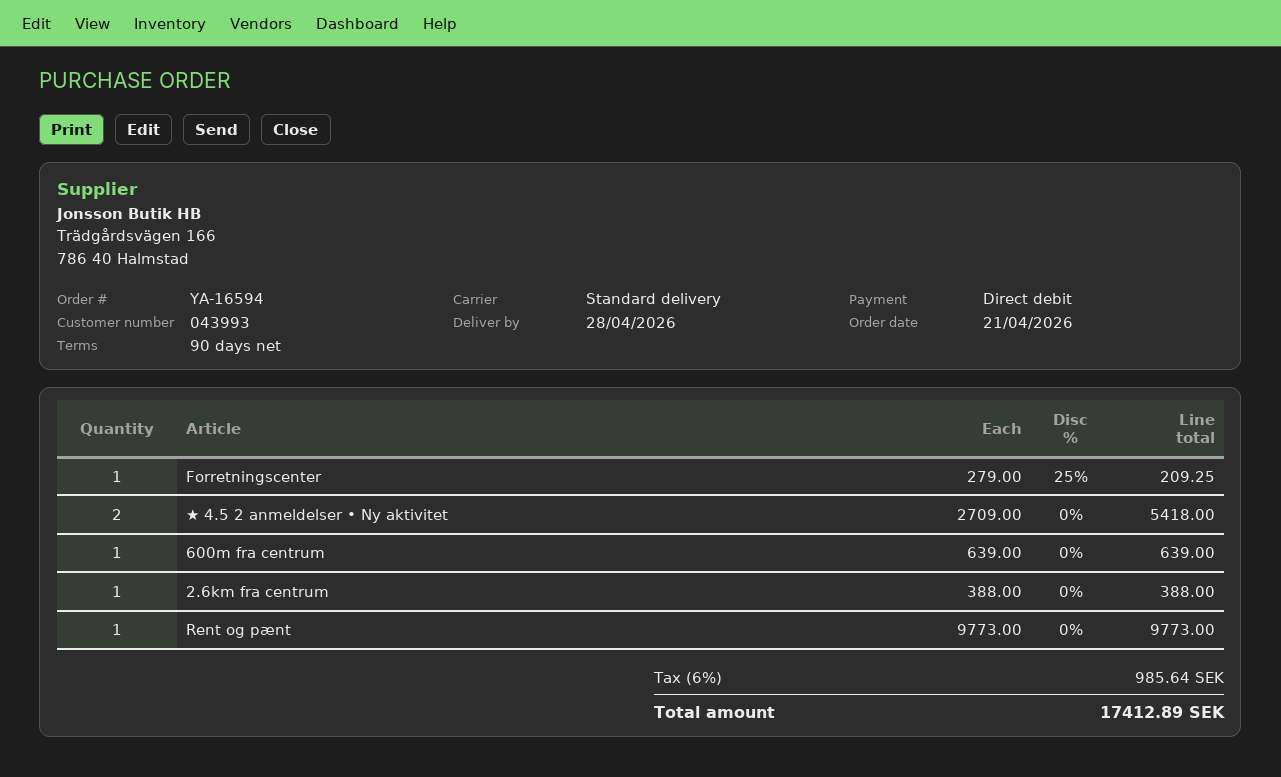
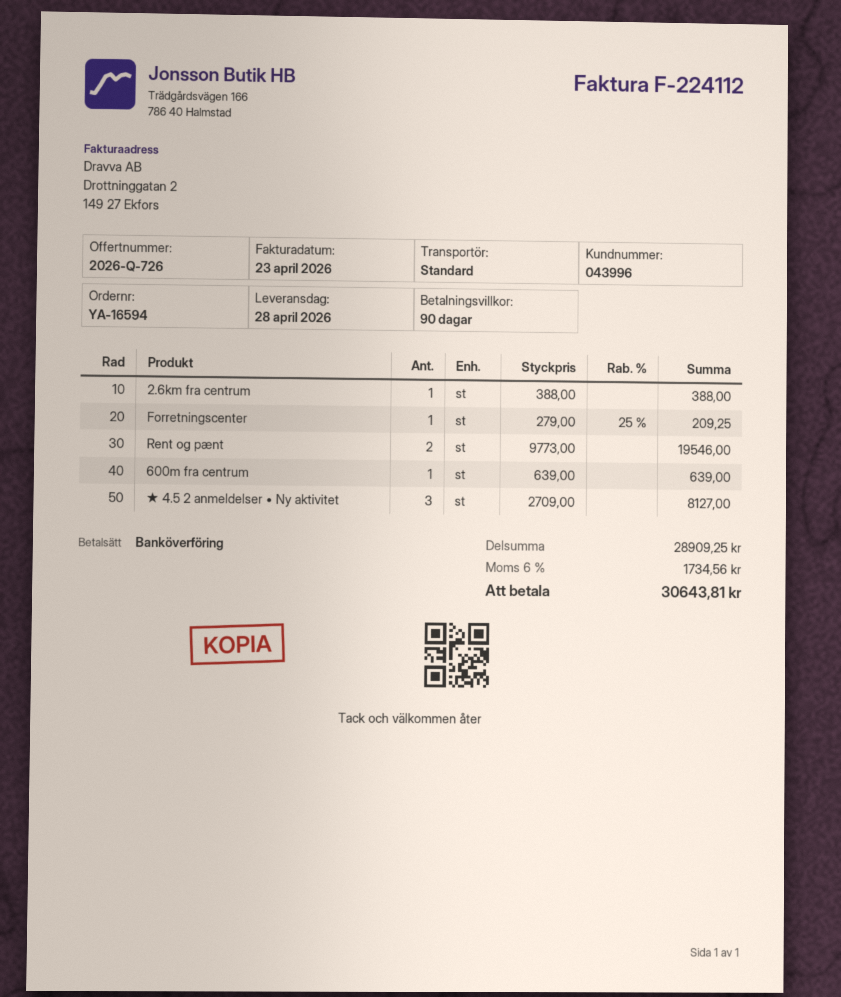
customer number: 043993 -> 043996
payment method: direct debit -> bank transfer
★ 4.5 2 anmeldelser • Ny aktivitet: 2 x 2709.00 = 5418.00 -> 3 x 2709.00 = 8127.00
Rent og pænt: 1 x 9773.00 = 9773.00 -> 2 x 9773.00 = 19546.00
tax: 6% = 985.64 -> 6% = 1734.56
total: 17412.89 -> 30643.81

